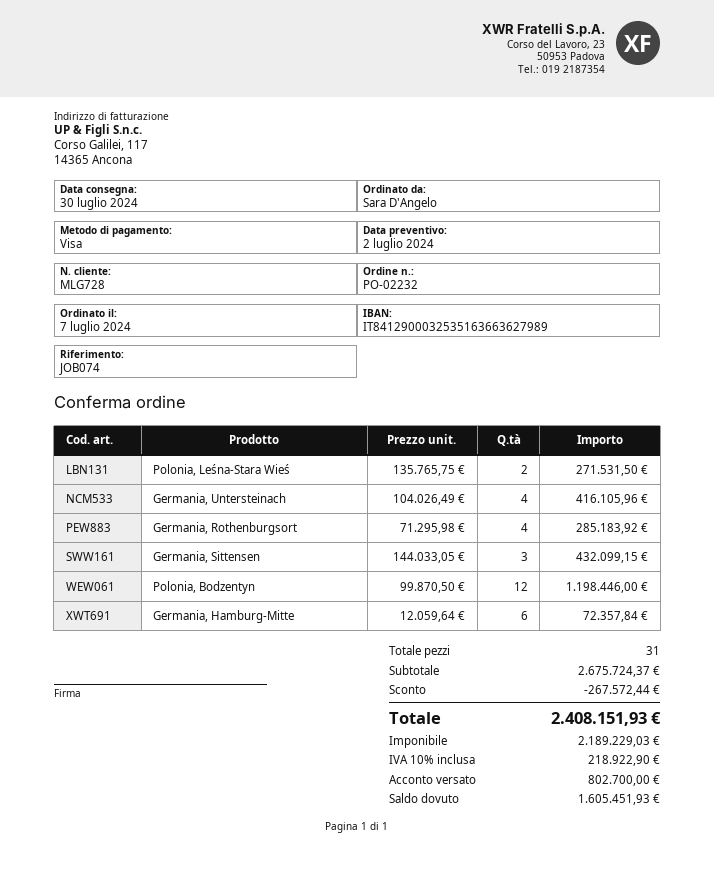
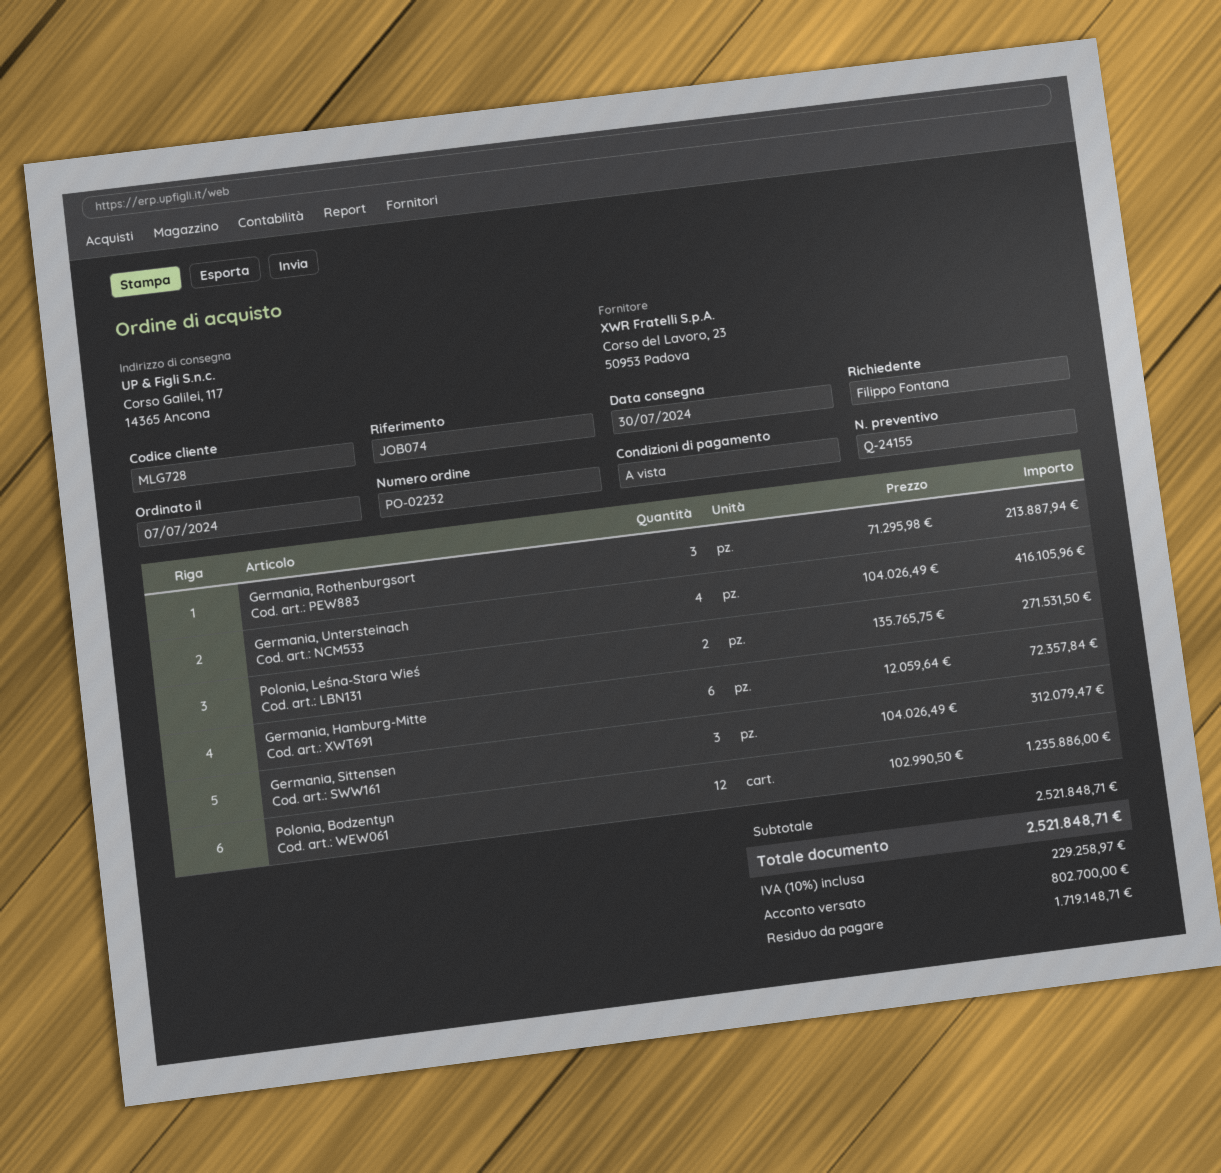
ordered by: Sara D'Angelo -> Filippo Fontana
Germania, Rothenburgsort: 4 x 71295.98 = 285183.92 -> 3 x 71295.98 = 213887.94
Germania, Sittensen: 3 x 144033.05 = 432099.15 -> 3 x 104026.49 = 312079.47
Polonia, Bodzentyn: 12 x 99870.50 = 1198446.00 -> 12 x 102990.50 = 1235886.00
subtotal: 2675724.37 -> 2521848.71
discount: 267572.44 -> none
tax: 10% = 218922.90 -> 10% = 229258.97
total: 2408151.93 -> 2521848.71
balance: 1605451.93 -> 1719148.71

